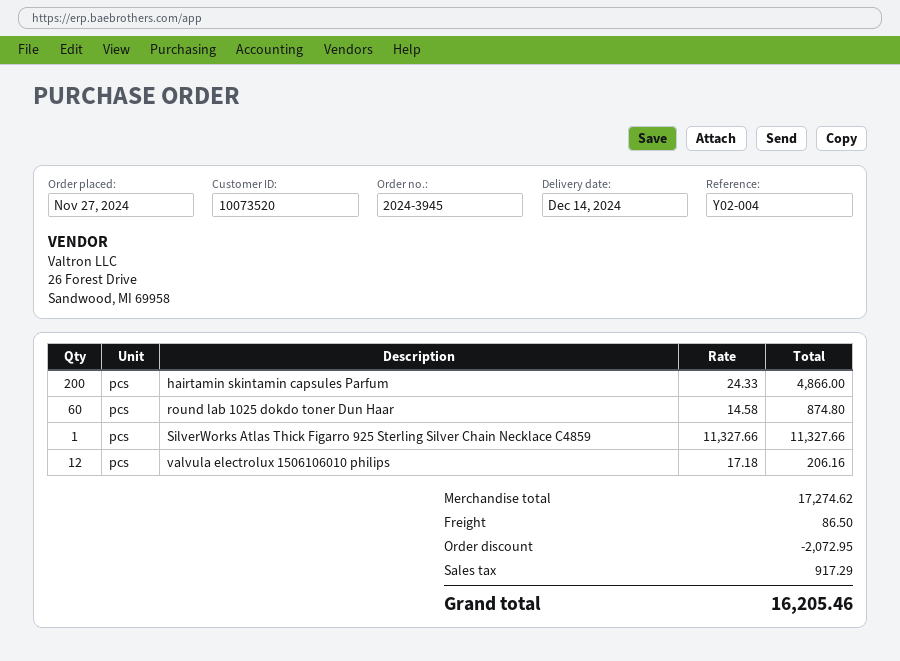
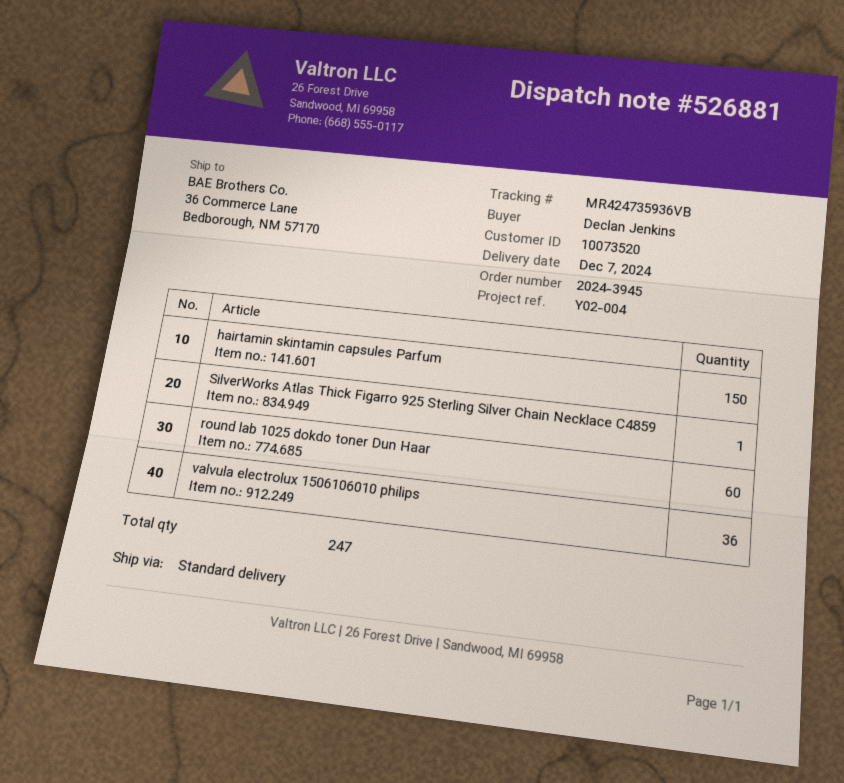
delivery date: 2024-12-14 -> 2024-12-07
hairtamin skintamin capsules Parfum: 200 -> 150
valvula electrolux 1506106010 philips: 12 -> 36

